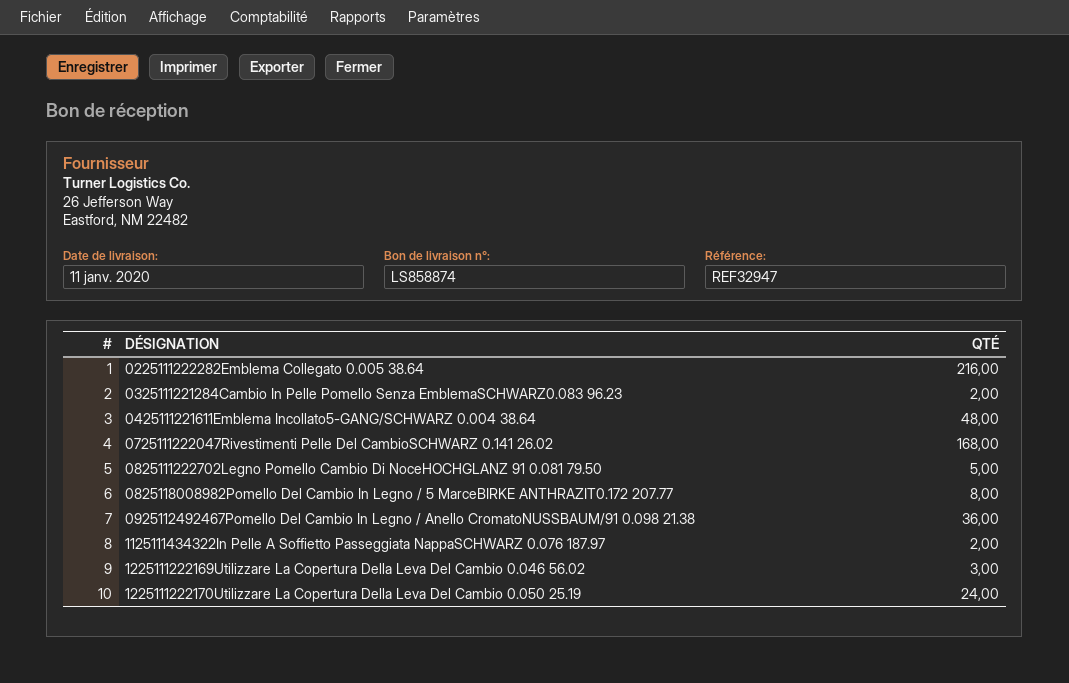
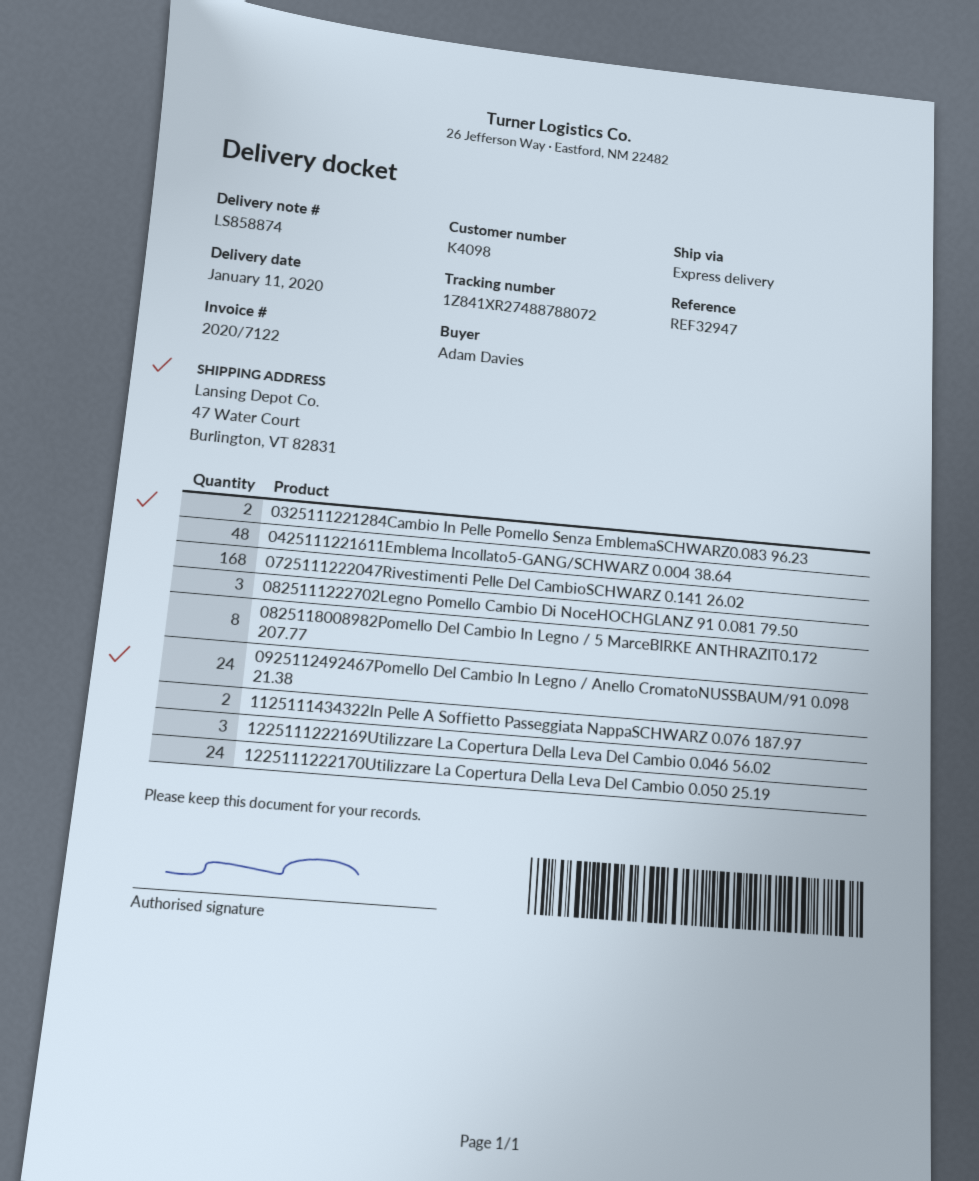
0225111222282Emblema Collegato 0.005 38.64: 216 -> none
0825111222702Legno Pomello Cambio Di NoceHOCHGLANZ 91 0.081 79.50: 5 -> 3
0925112492467Pomello Del Cambio In Legno / Anello CromatoNUSSBAUM/91 0.098 21.38: 36 -> 24

